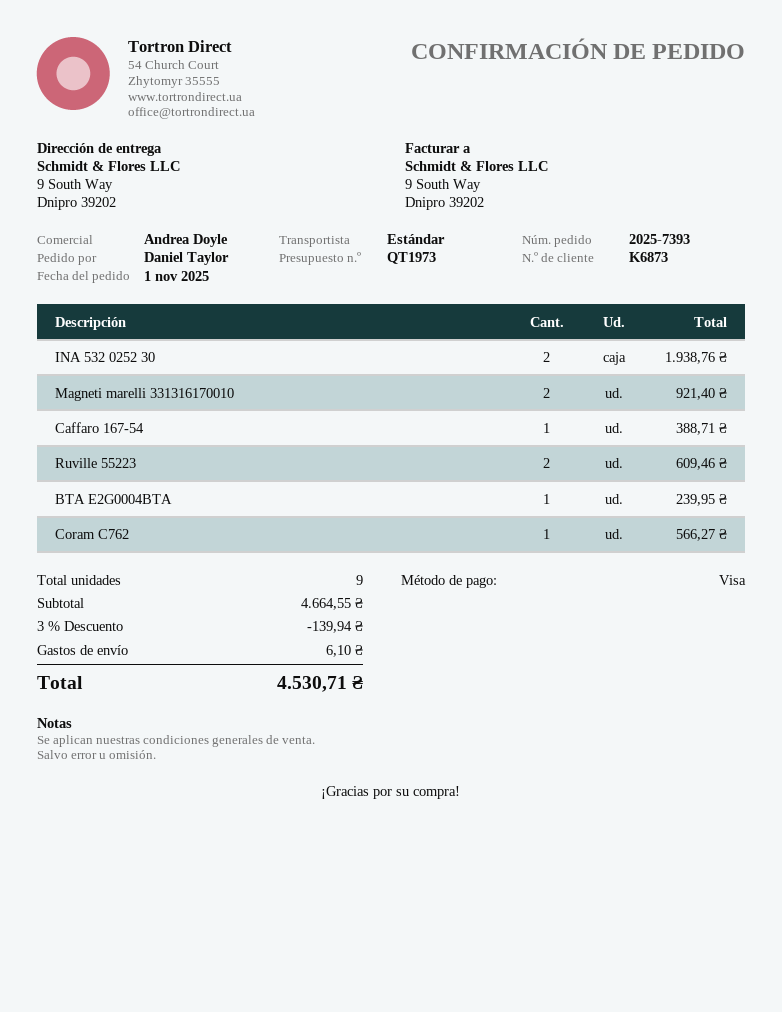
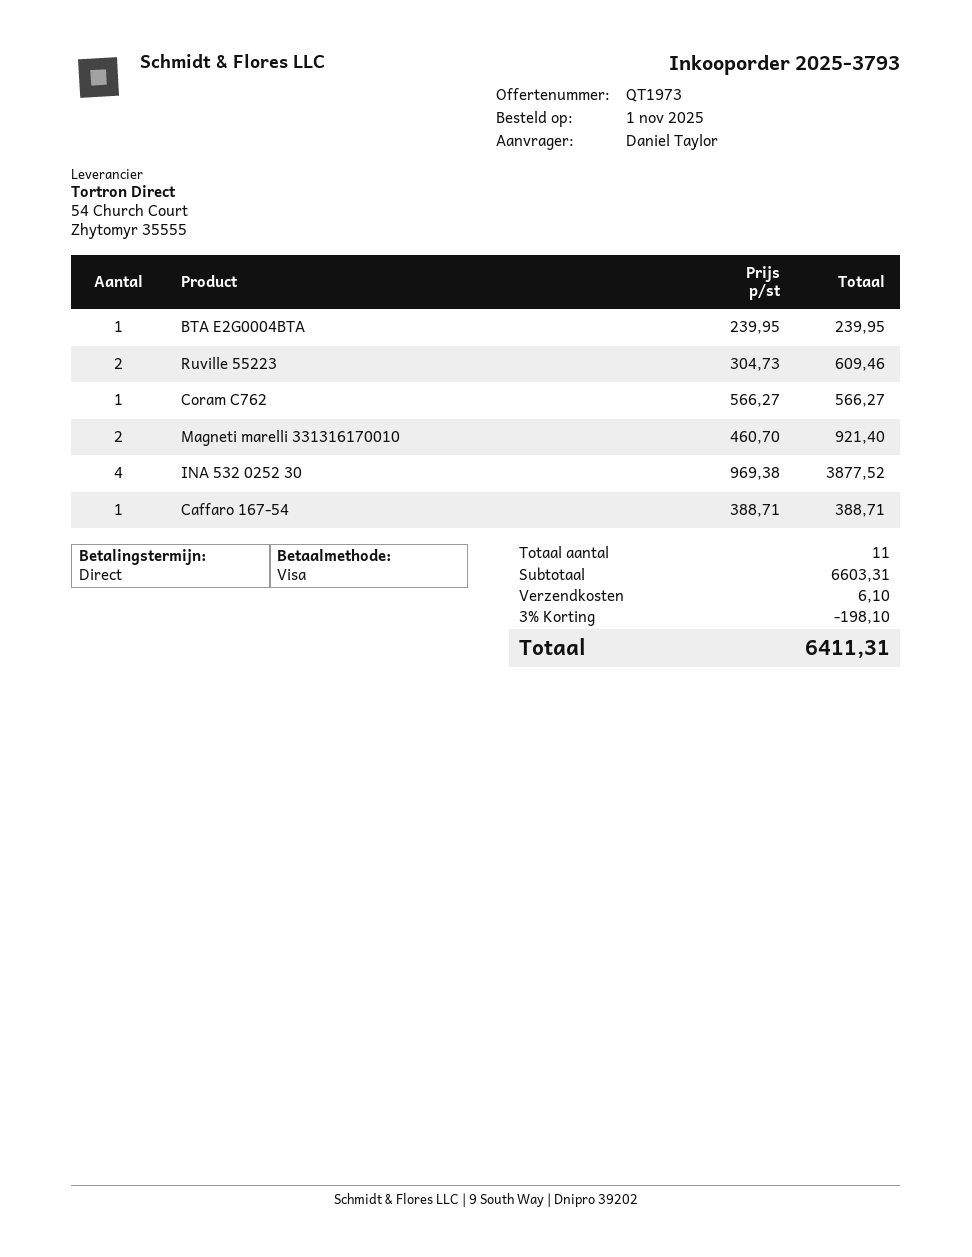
order number: 2025-7393 -> 2025-3793
INA 532 0252 30: 2 for 1938.76 -> 4 for 3877.52
total quantity: 9 -> 11
subtotal: 4664.55 -> 6603.31
discount: 3% = 139.94 -> 3% = 198.10
total: 4530.71 -> 6411.31

